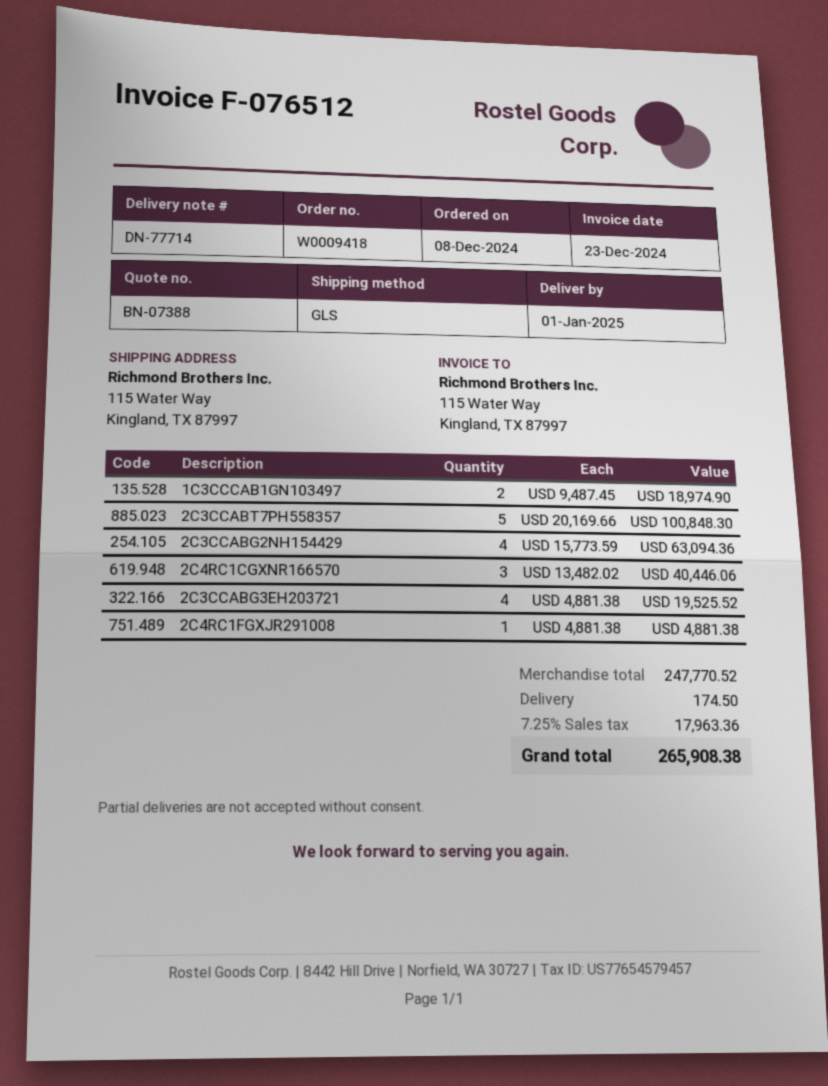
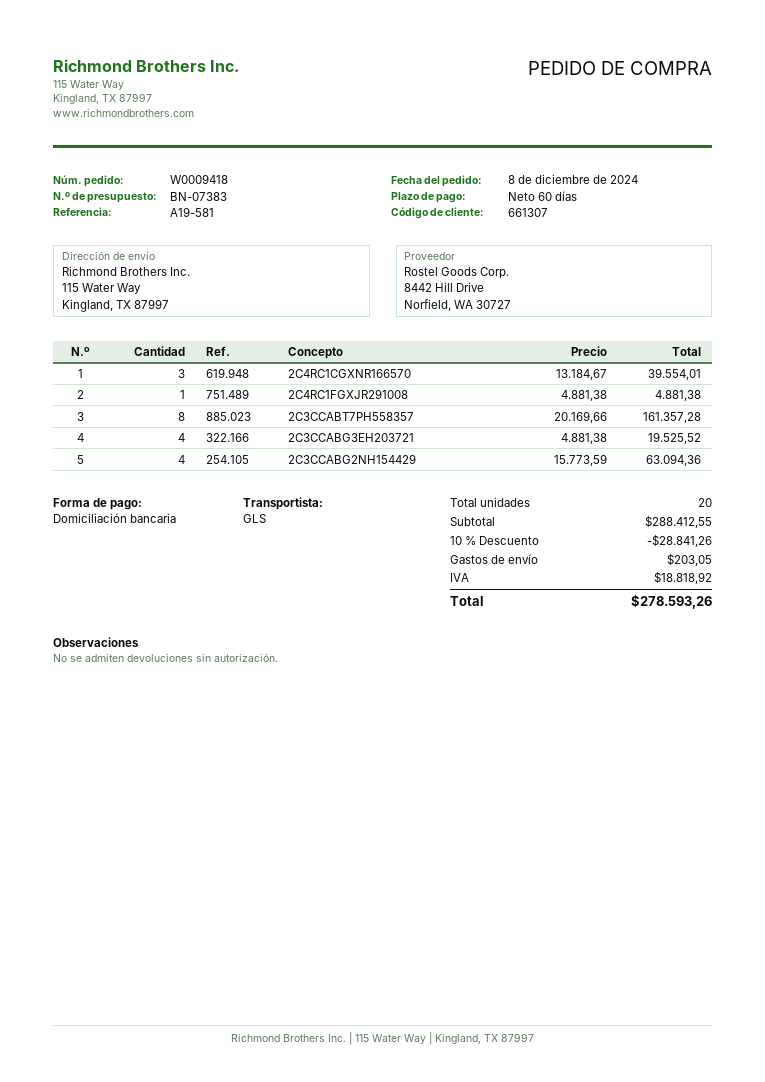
quote number: BN-07388 -> BN-07383
1C3CCCAB1GN103497: 2 x 9487.45 = 18974.90 -> none
2C3CCABT7PH558357: 5 x 20169.66 = 100848.30 -> 8 x 20169.66 = 161357.28
2C4RC1CGXNR166570: 3 x 13482.02 = 40446.06 -> 3 x 13184.67 = 39554.01
subtotal: 247770.52 -> 288412.55
discount: none -> 10% = 28841.26
shipping: 174.50 -> 203.05
tax: 17963.36 -> 18818.92
total: 265908.38 -> 278593.26

